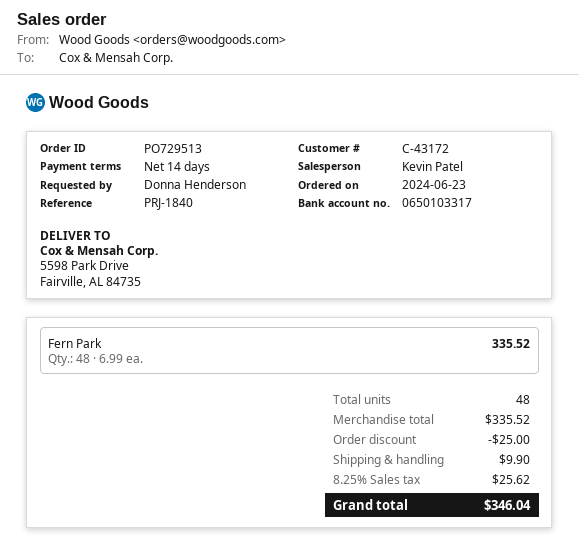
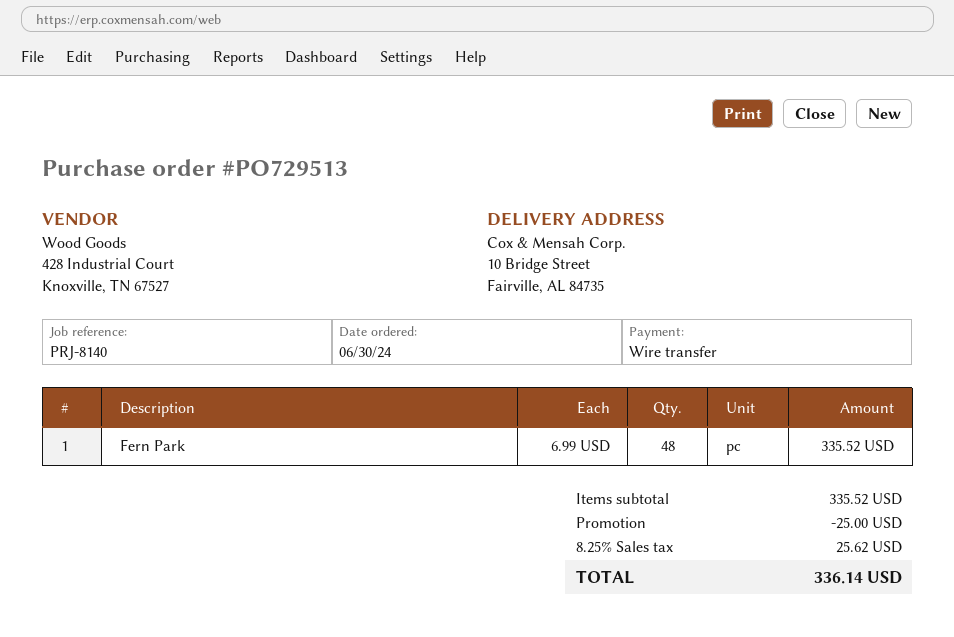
order date: 2024-06-23 -> 2024-06-30
reference: PRJ-1840 -> PRJ-8140
ship to: 5598 Park Drive, Fairville, AL 84735 -> 10 Bridge Street, Fairville, AL 84735
shipping: 9.90 -> none
total: 346.04 -> 336.14

